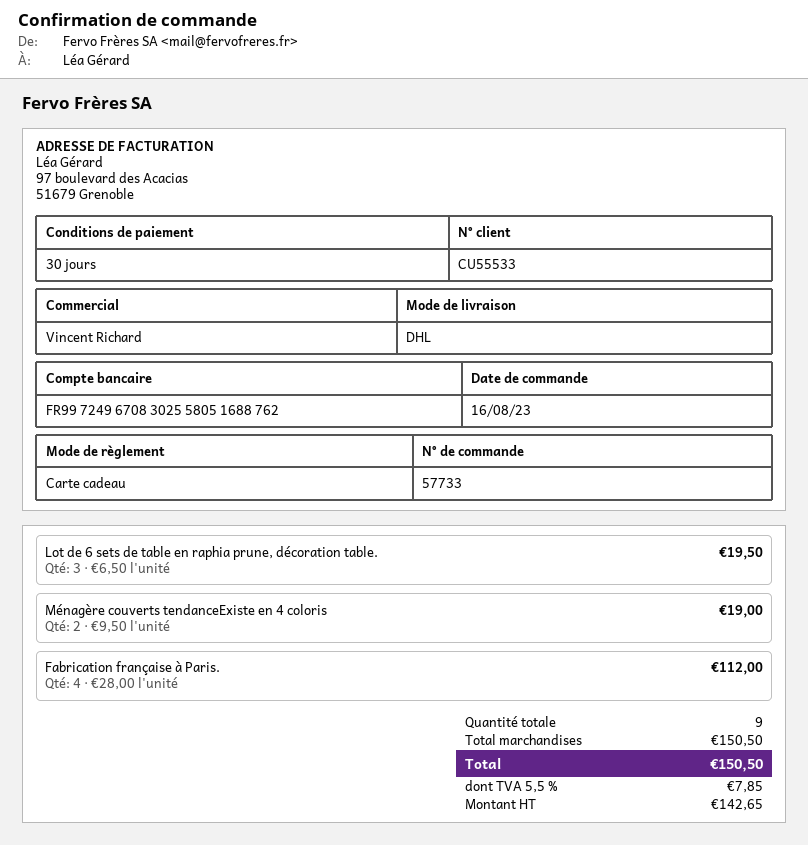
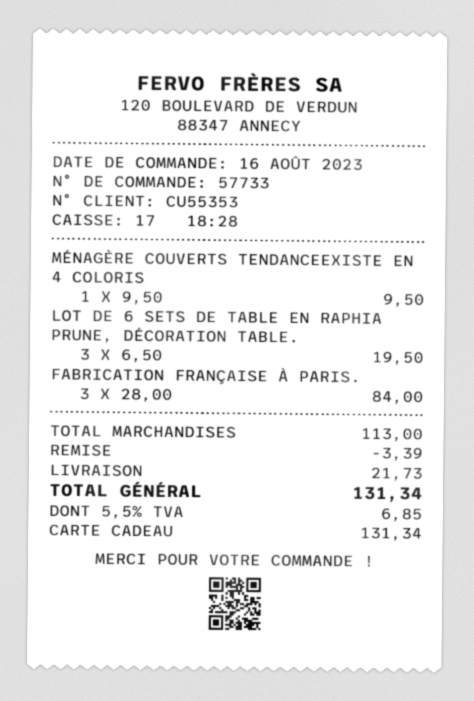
customer number: CU55533 -> CU55353
Ménagère couverts tendanceExiste en 4 coloris: 2 x 9.50 = 19.00 -> 1 x 9.50 = 9.50
Fabrication française à Paris.: 4 x 28.00 = 112.00 -> 3 x 28.00 = 84.00
subtotal: 150.50 -> 113.00
discount: none -> 3.39
shipping: none -> 21.73
tax: 5.5% = 7.85 -> 5.5% = 6.85
total: 150.50 -> 131.34

